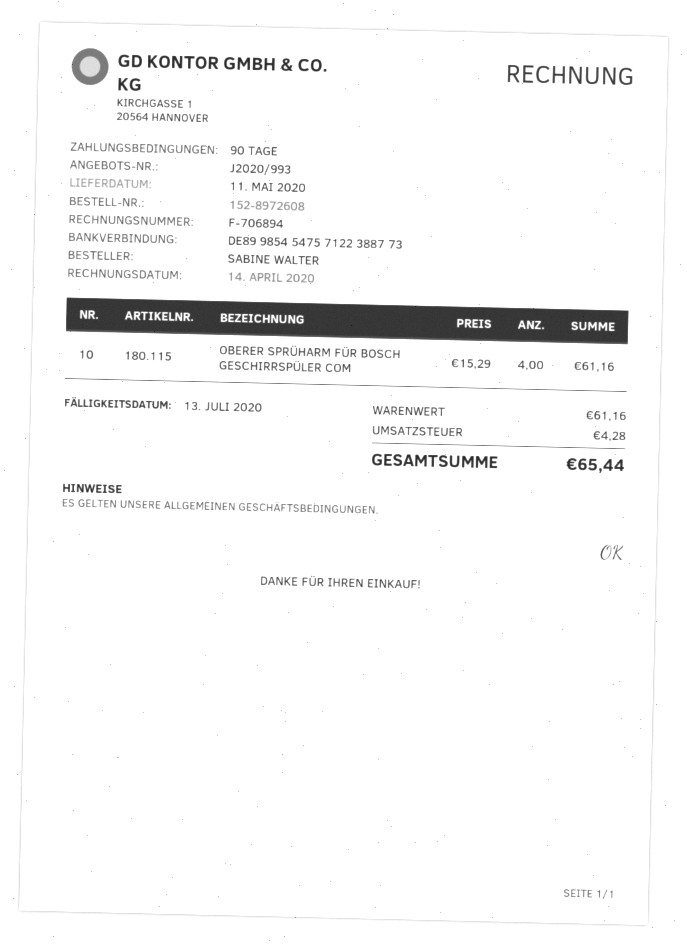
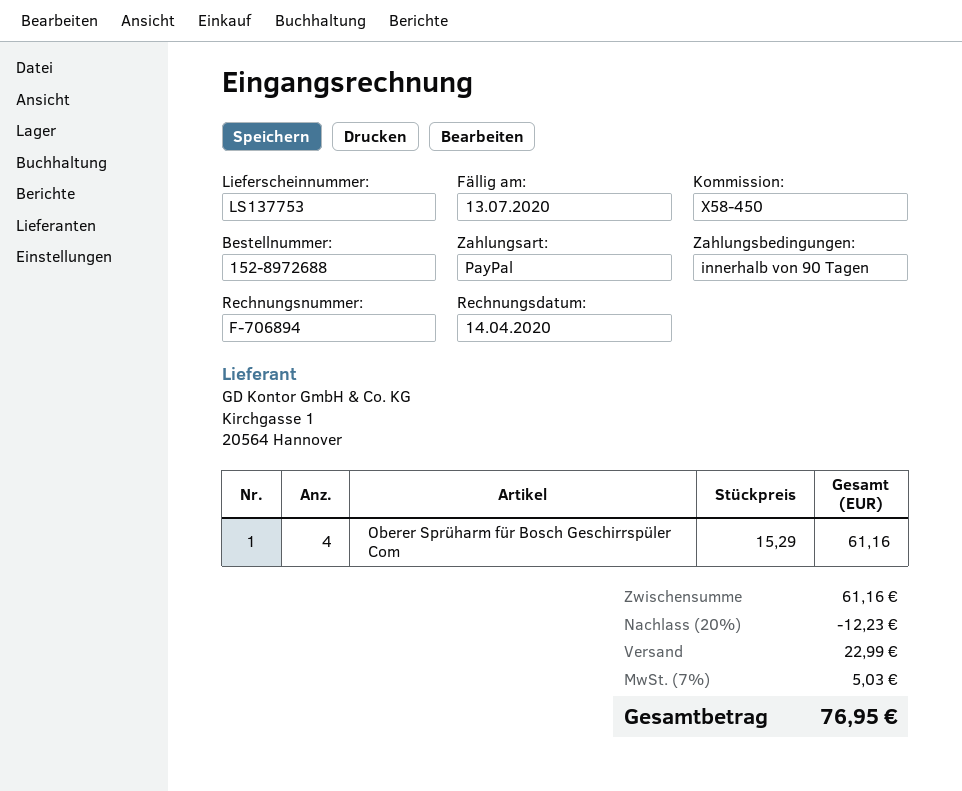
order number: 152-8972608 -> 152-8972688
discount: none -> 20% = 12.23
shipping: none -> 22.99
tax: 4.28 -> 5.03
total: 65.44 -> 76.95

